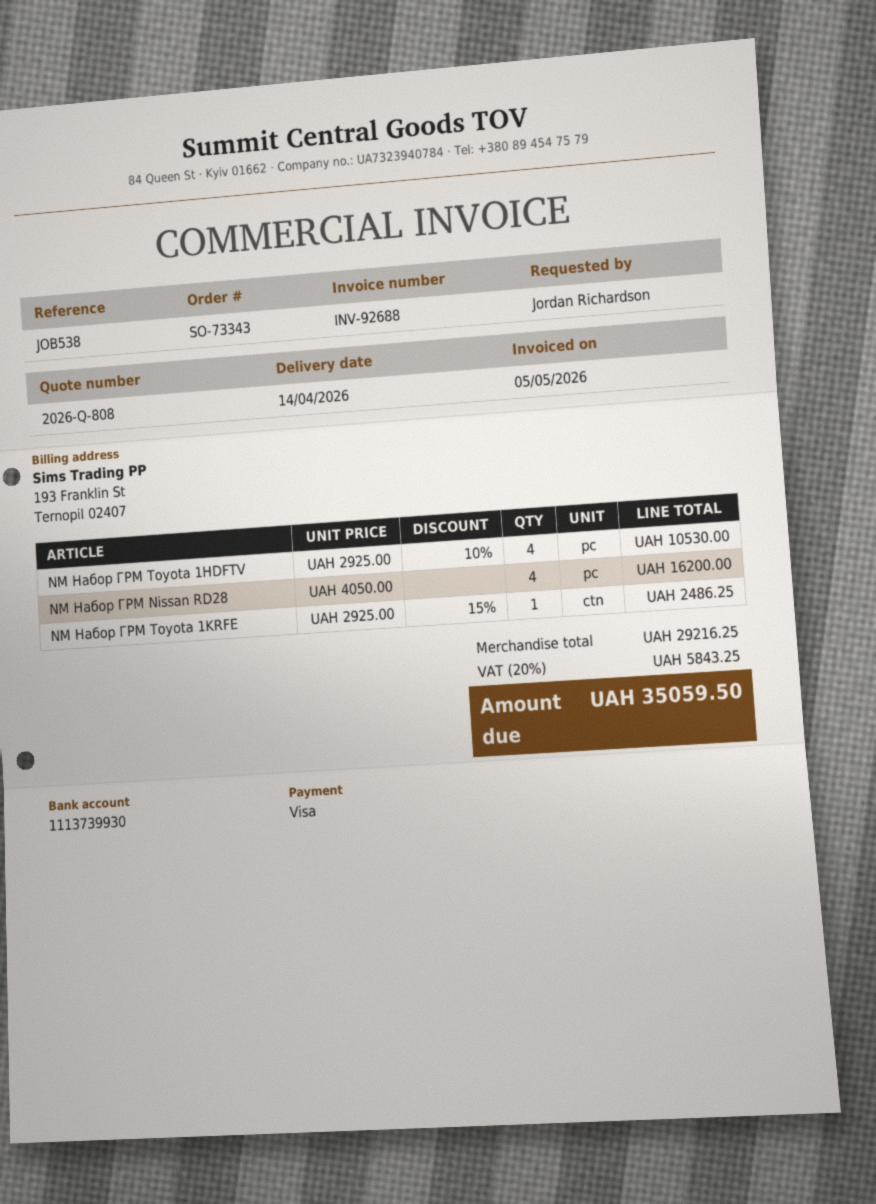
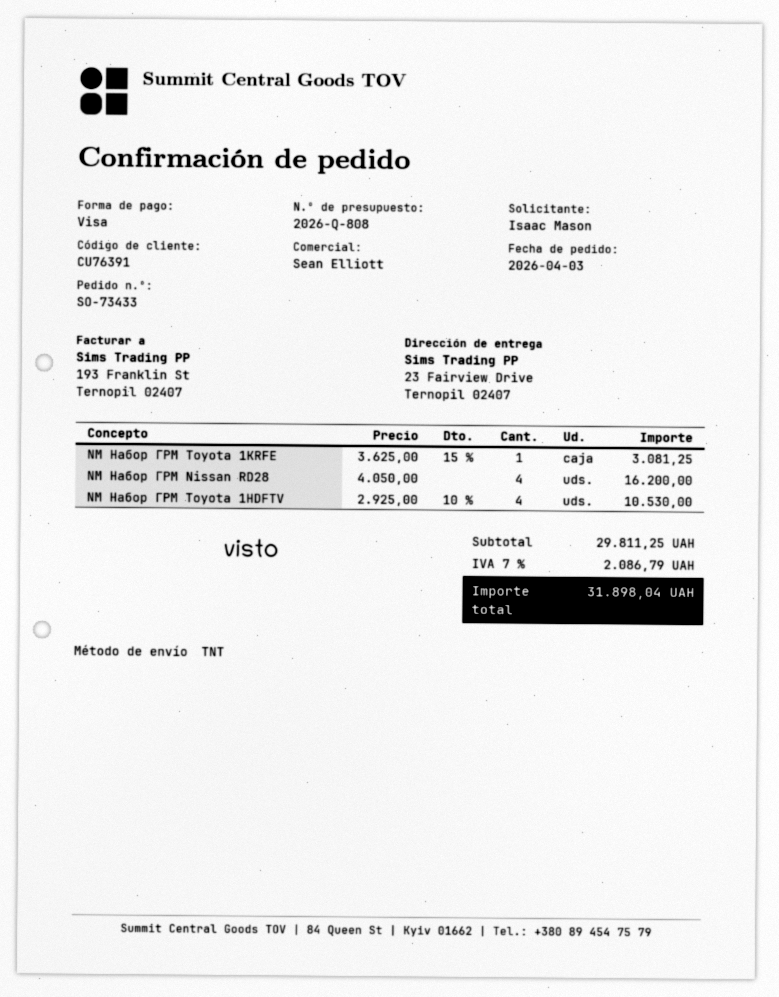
order number: SO-73343 -> SO-73433
ordered by: Jordan Richardson -> Isaac Mason
NM Набор ГРМ Toyota 1KRFE: 1 x 2925.00 - 15% = 2486.25 -> 1 x 3625.00 - 15% = 3081.25
subtotal: 29216.25 -> 29811.25
tax: 20% = 5843.25 -> 7% = 2086.79
total: 35059.50 -> 31898.04

